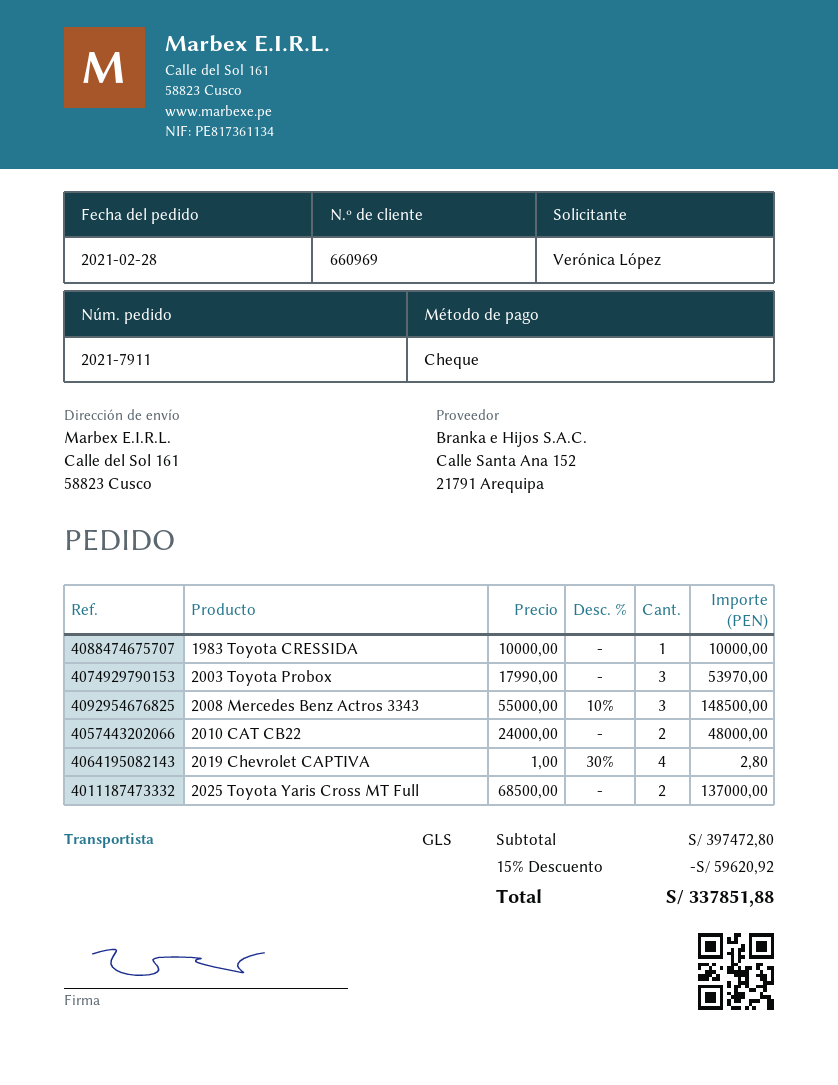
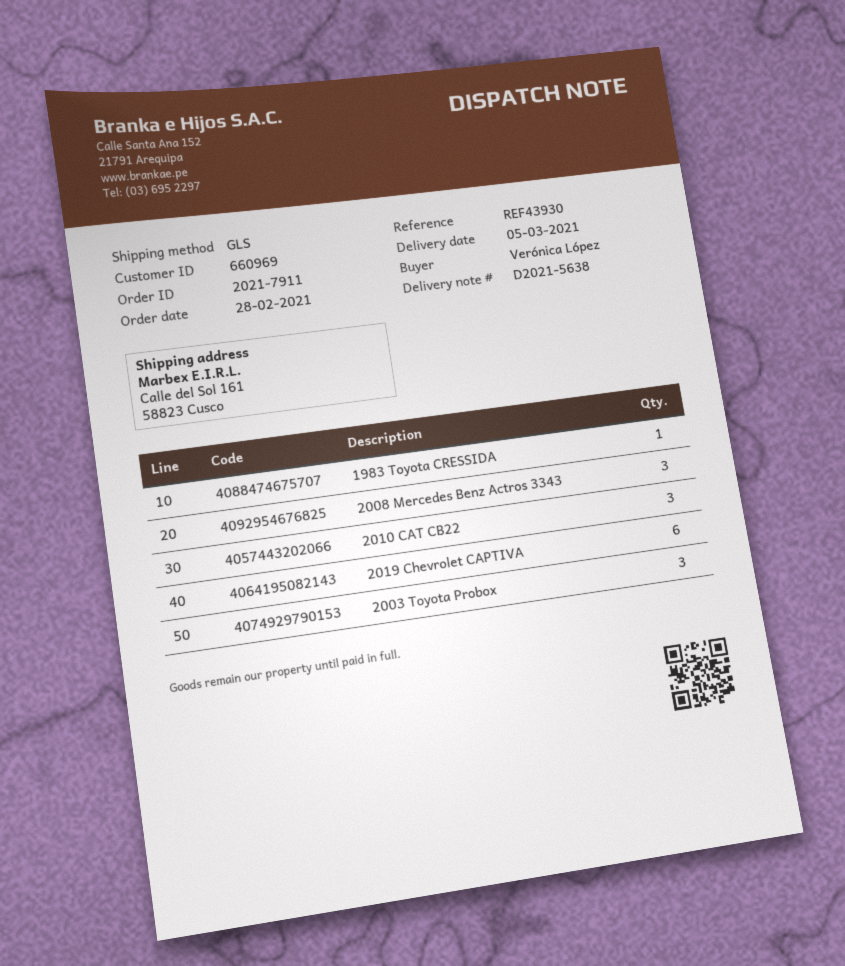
2010 CAT CB22: 2 -> 3
2019 Chevrolet CAPTIVA: 4 -> 6
2025 Toyota Yaris Cross MT Full: 2 -> none

